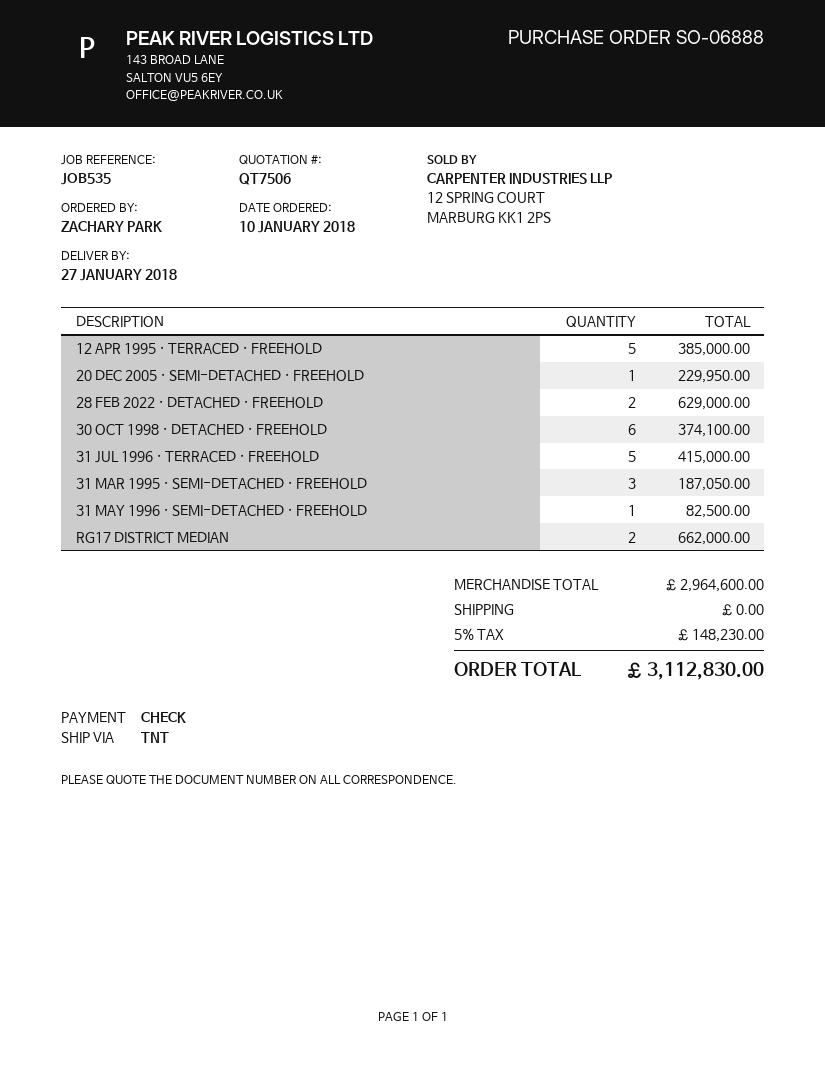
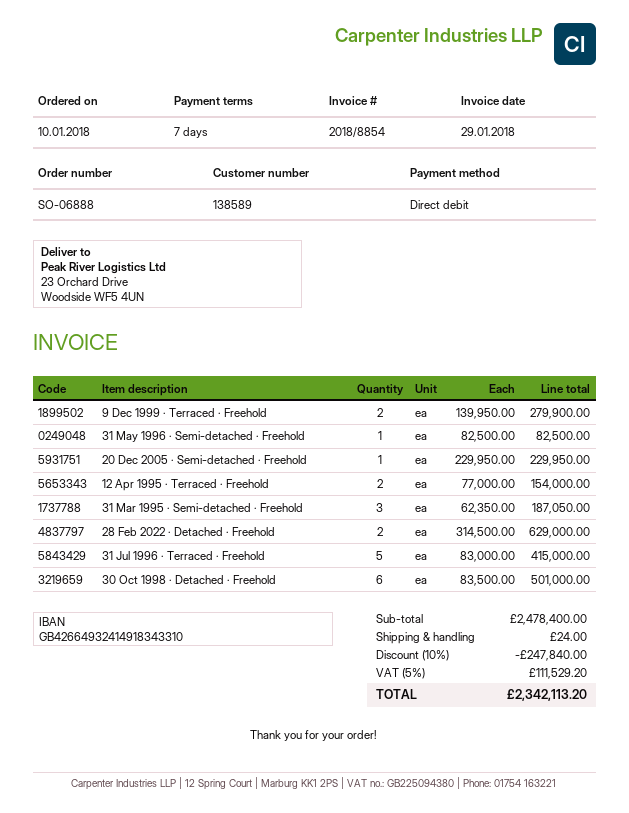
payment method: cheque -> direct debit
12 APR 1995 · TERRACED · FREEHOLD: 5 for 385000.00 -> 2 for 154000.00
30 OCT 1998 · DETACHED · FREEHOLD: 6 for 374100.00 -> 6 for 501000.00
RG17 DISTRICT MEDIAN: 2 for 662000.00 -> none
9 Dec 1999 · Terraced · Freehold: none -> 2 for 279900.00
subtotal: 2964600.00 -> 2478400.00
discount: none -> 10% = 247840.00
shipping: 0.00 -> 24.00
tax: 5% = 148230.00 -> 5% = 111529.20
total: 3112830.00 -> 2342113.20

